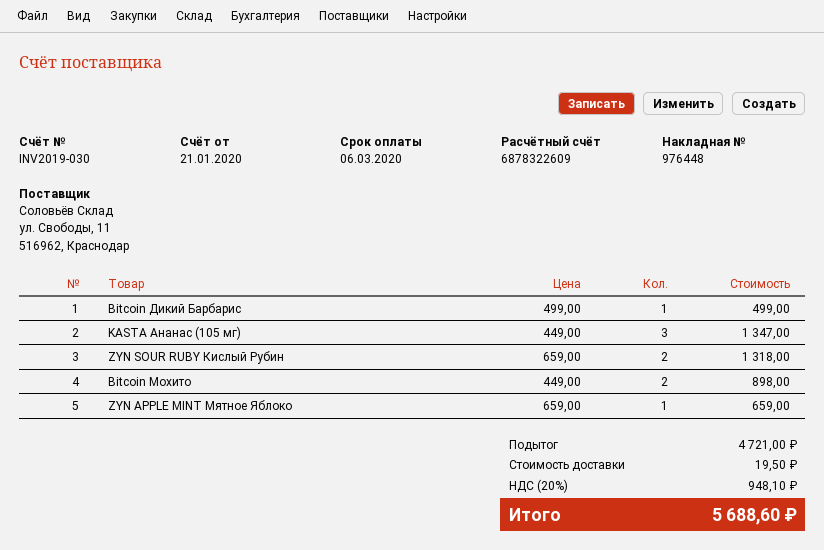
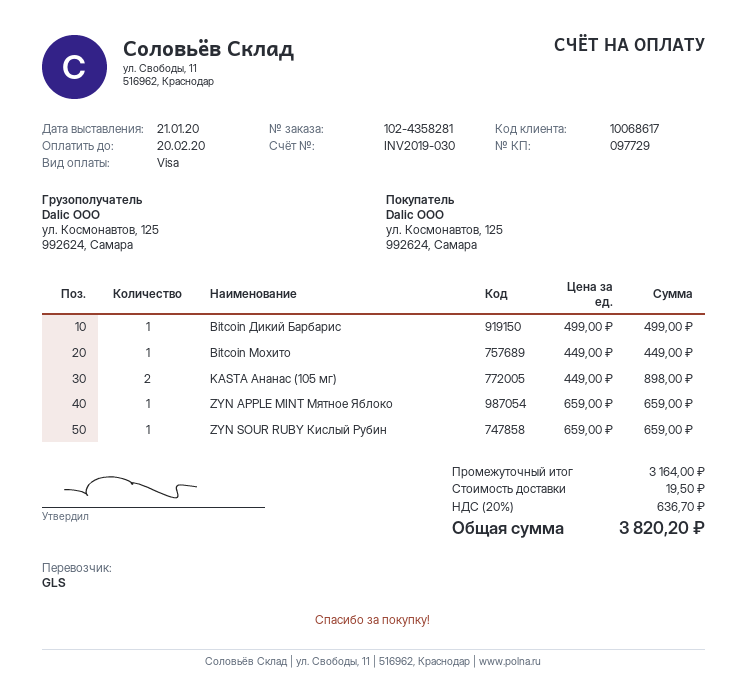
due date: 2020-03-06 -> 2020-02-20
KASTA Ананас (105 мг): 3 x 449.00 = 1347.00 -> 2 x 449.00 = 898.00
ZYN SOUR RUBY Кислый Рубин: 2 x 659.00 = 1318.00 -> 1 x 659.00 = 659.00
Bitcoin Мохито: 2 x 449.00 = 898.00 -> 1 x 449.00 = 449.00
subtotal: 4721.00 -> 3164.00
tax: 20% = 948.10 -> 20% = 636.70
total: 5688.60 -> 3820.20

